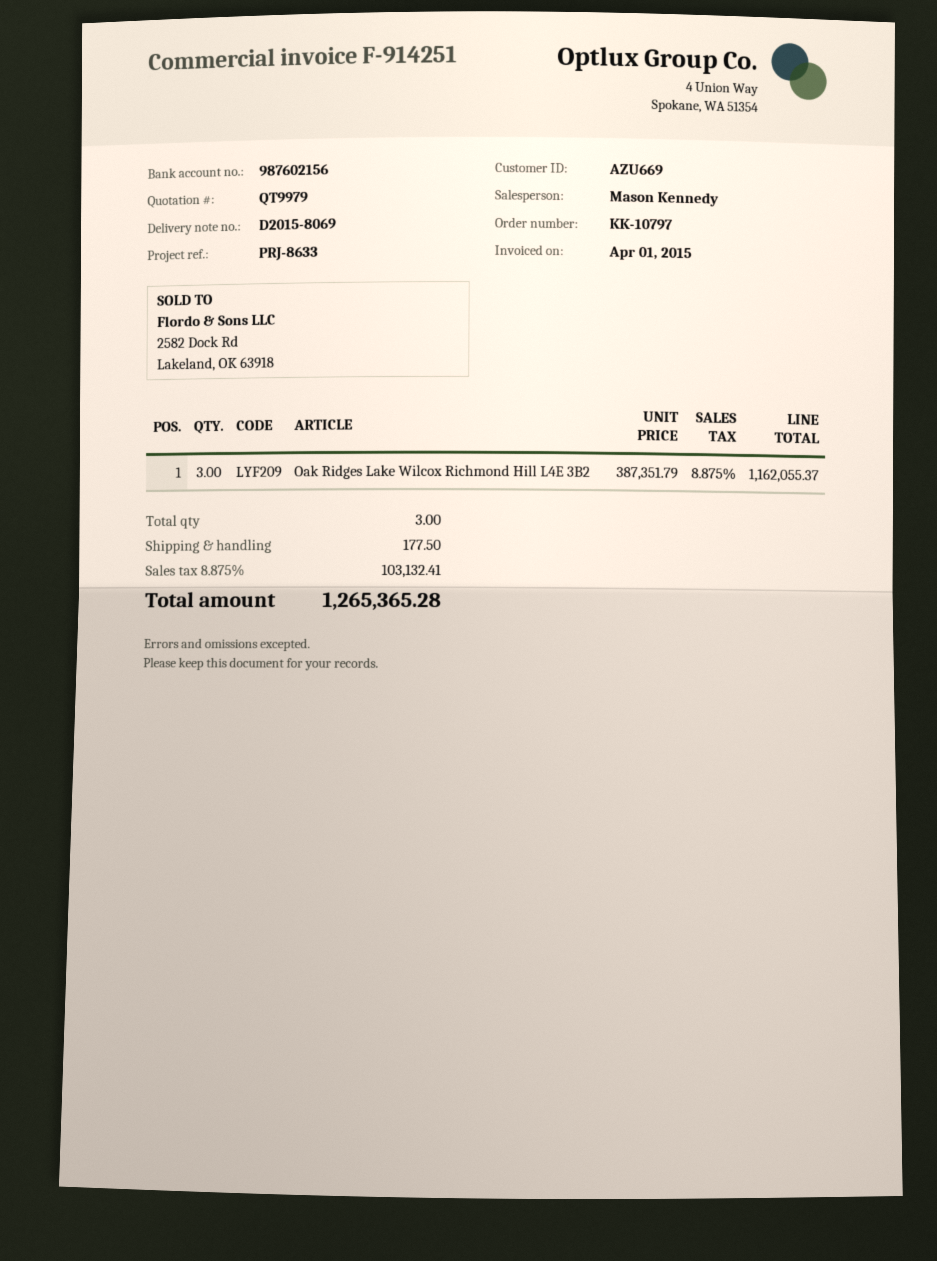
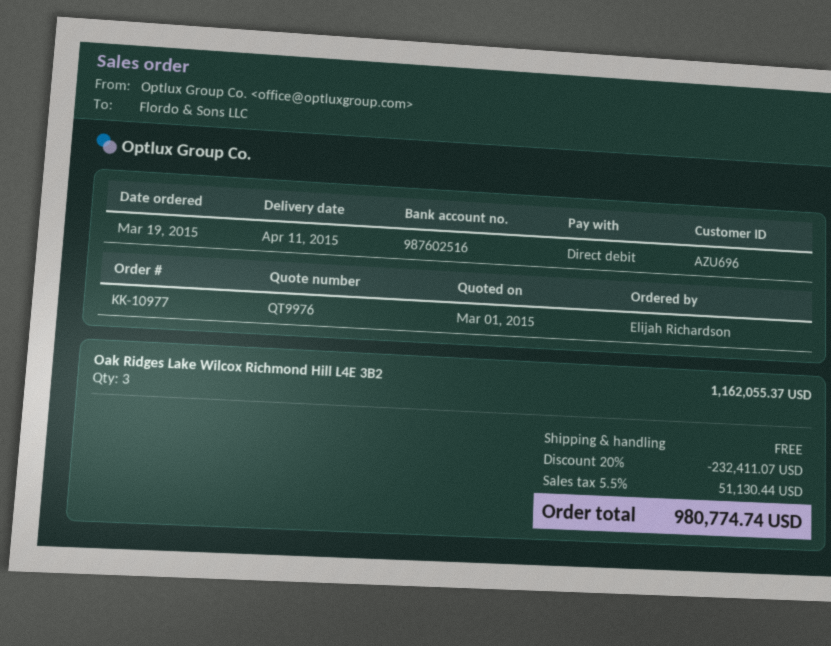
quote number: QT9979 -> QT9976
order number: KK-10797 -> KK-10977
customer number: AZU669 -> AZU696
bank account: 987602156 -> 987602516
discount: none -> 20% = 232411.07
shipping: 177.50 -> 0.00
tax: 8.875% = 103132.41 -> 5.5% = 51130.44
total: 1265365.28 -> 980774.74

